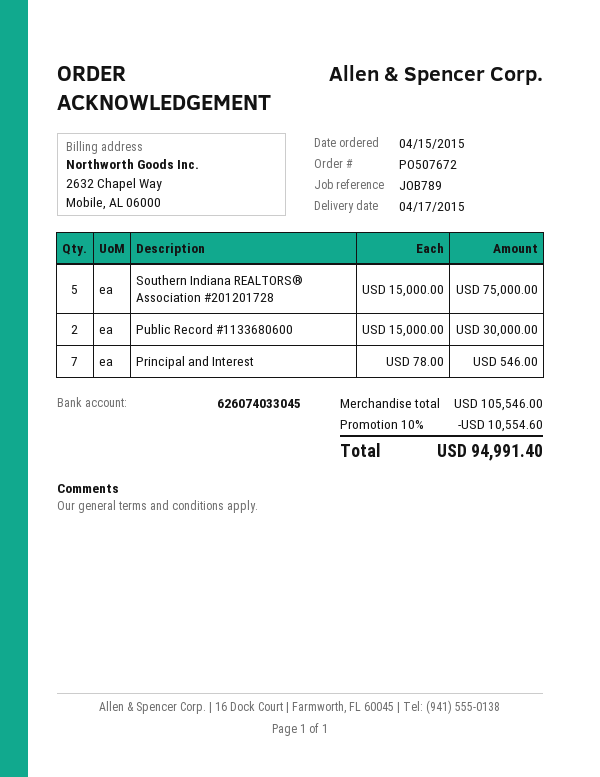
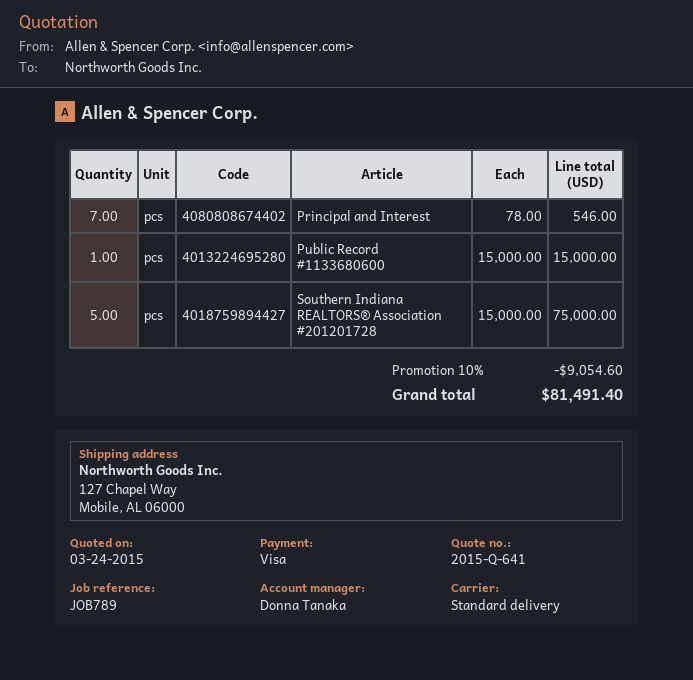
Public Record #1133680600: 2 x 15000.00 = 30000.00 -> 1 x 15000.00 = 15000.00
discount: 10% = 10554.60 -> 10% = 9054.60
total: 94991.40 -> 81491.40

